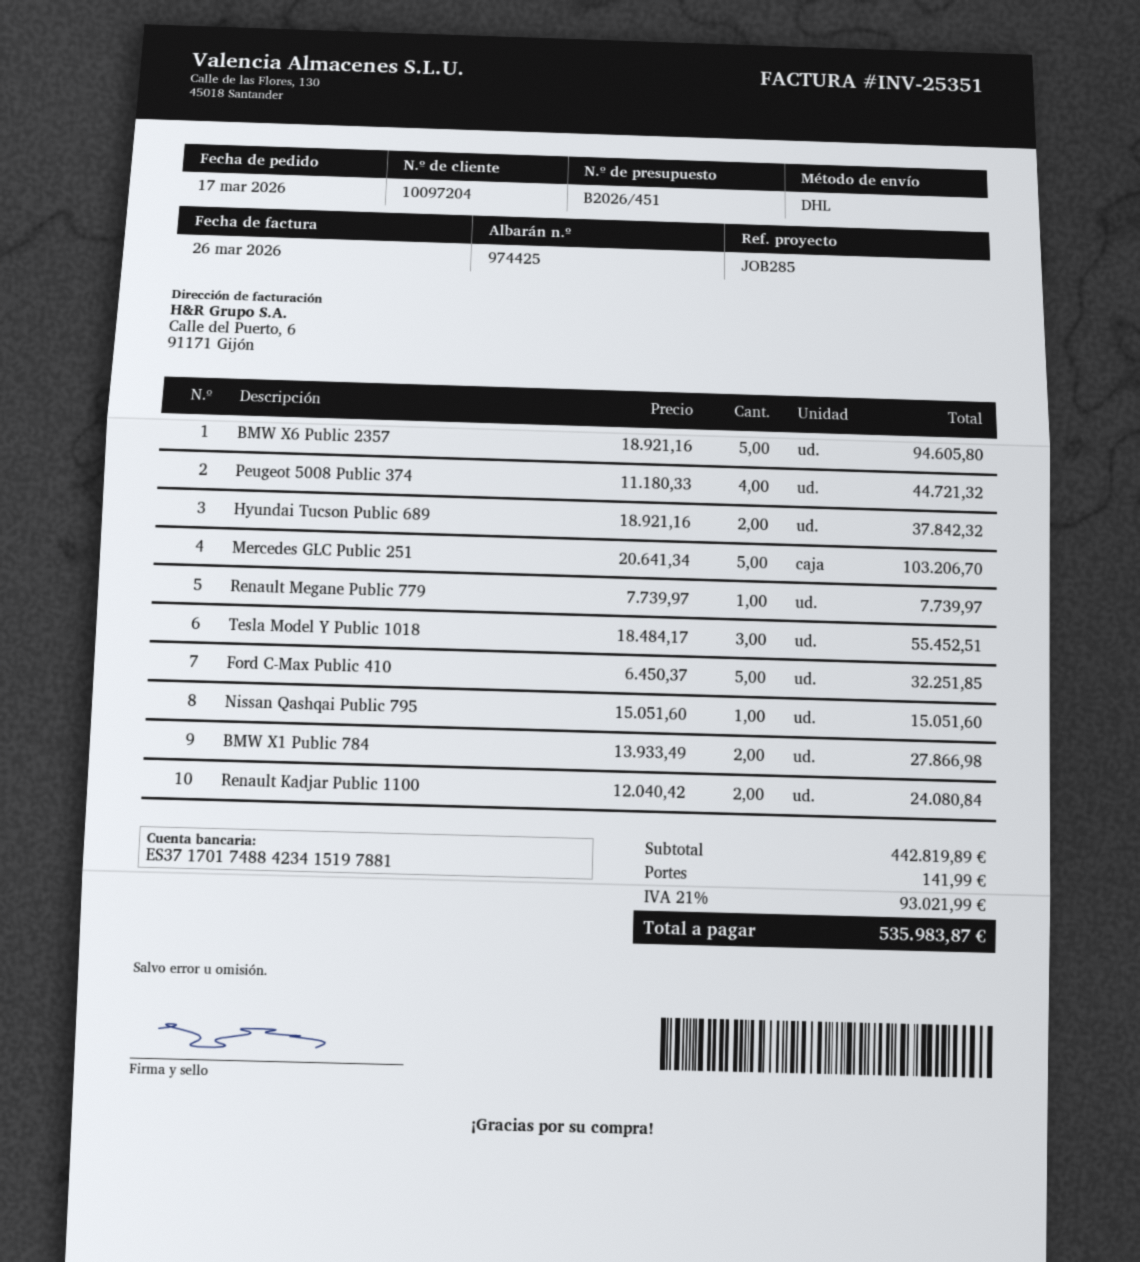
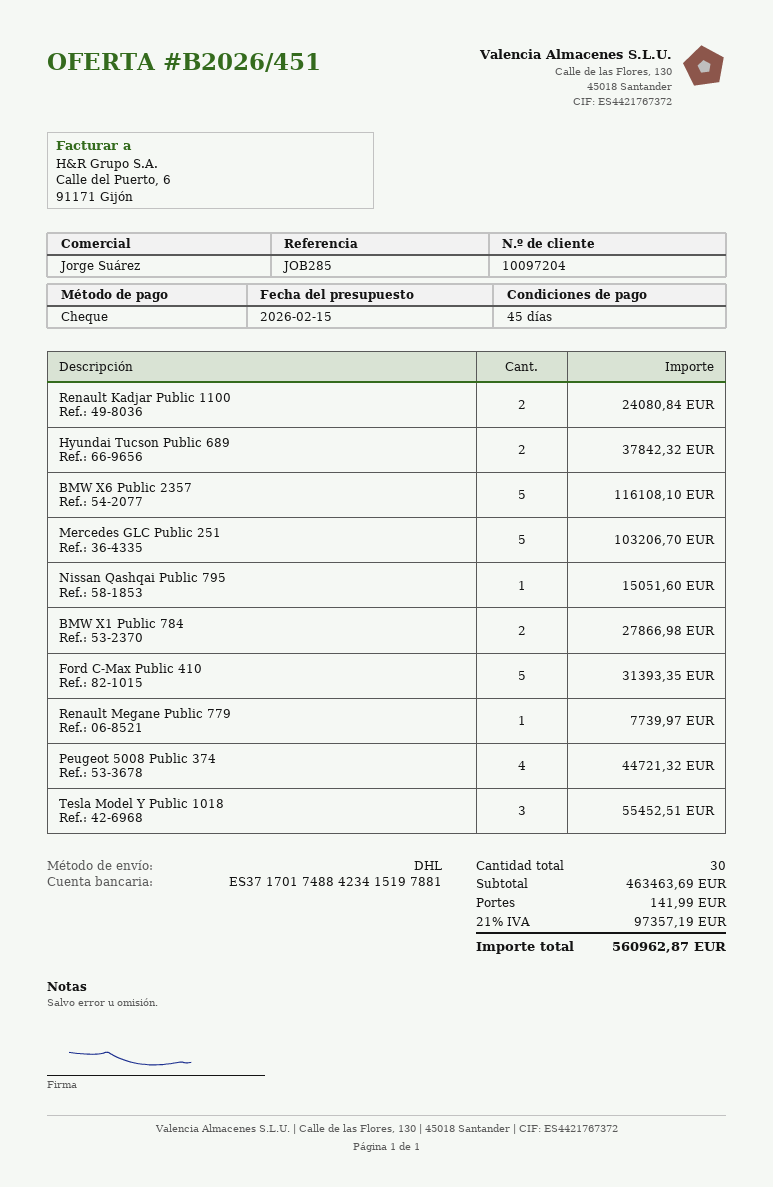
BMW X6 Public 2357: 5 for 94605.80 -> 5 for 116108.10
Ford C-Max Public 410: 5 for 32251.85 -> 5 for 31393.35
subtotal: 442819.89 -> 463463.69
tax: 21% = 93021.99 -> 21% = 97357.19
total: 535983.87 -> 560962.87

